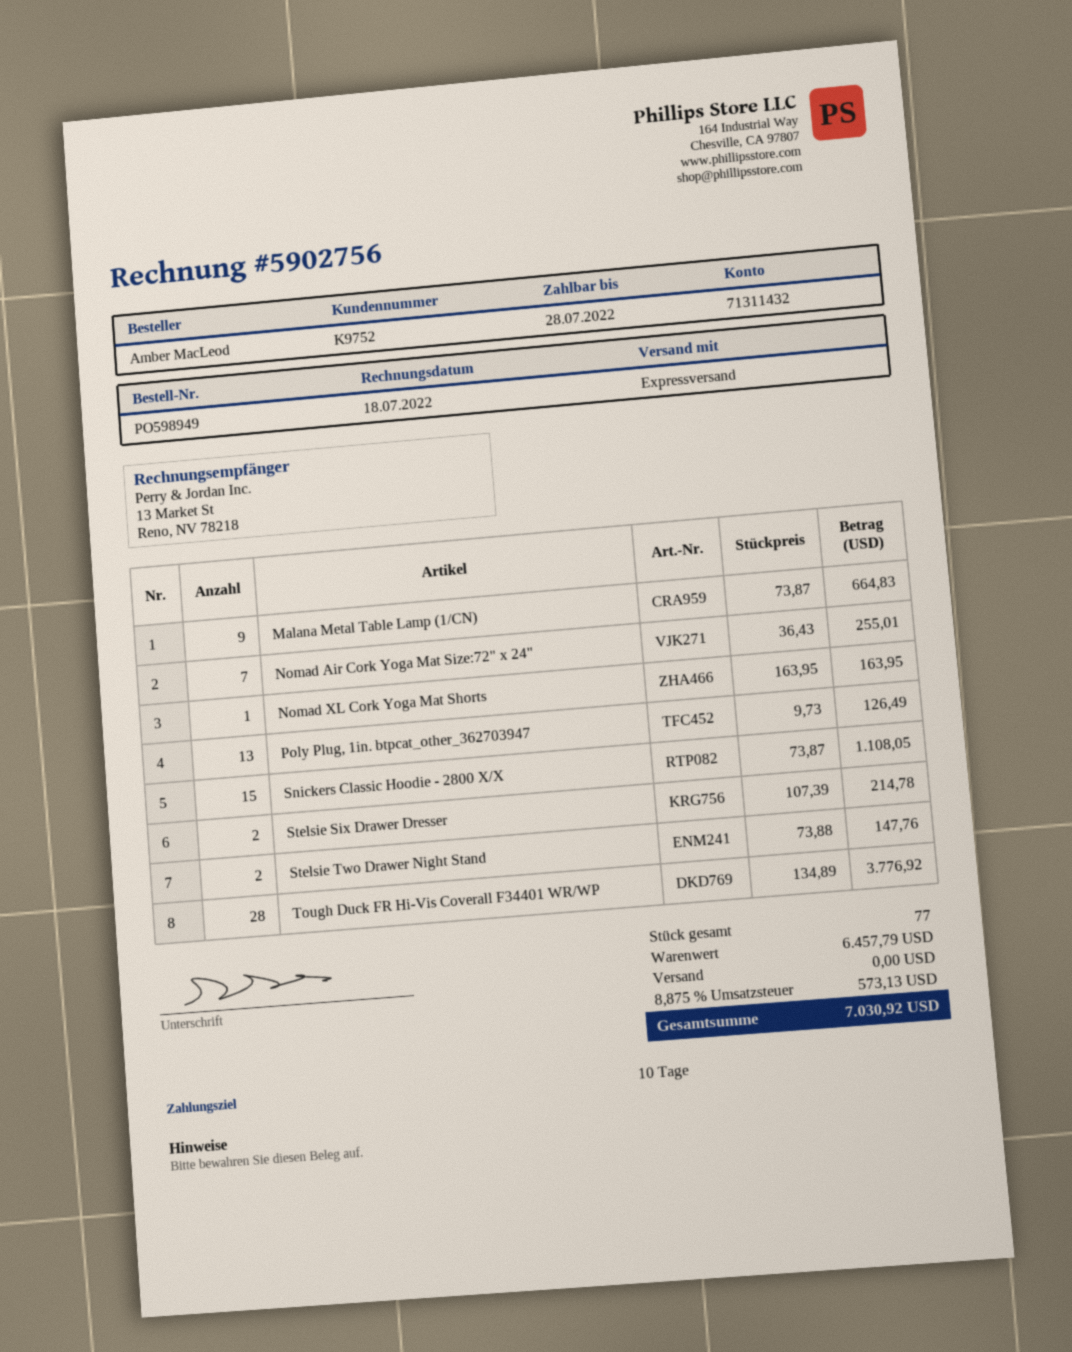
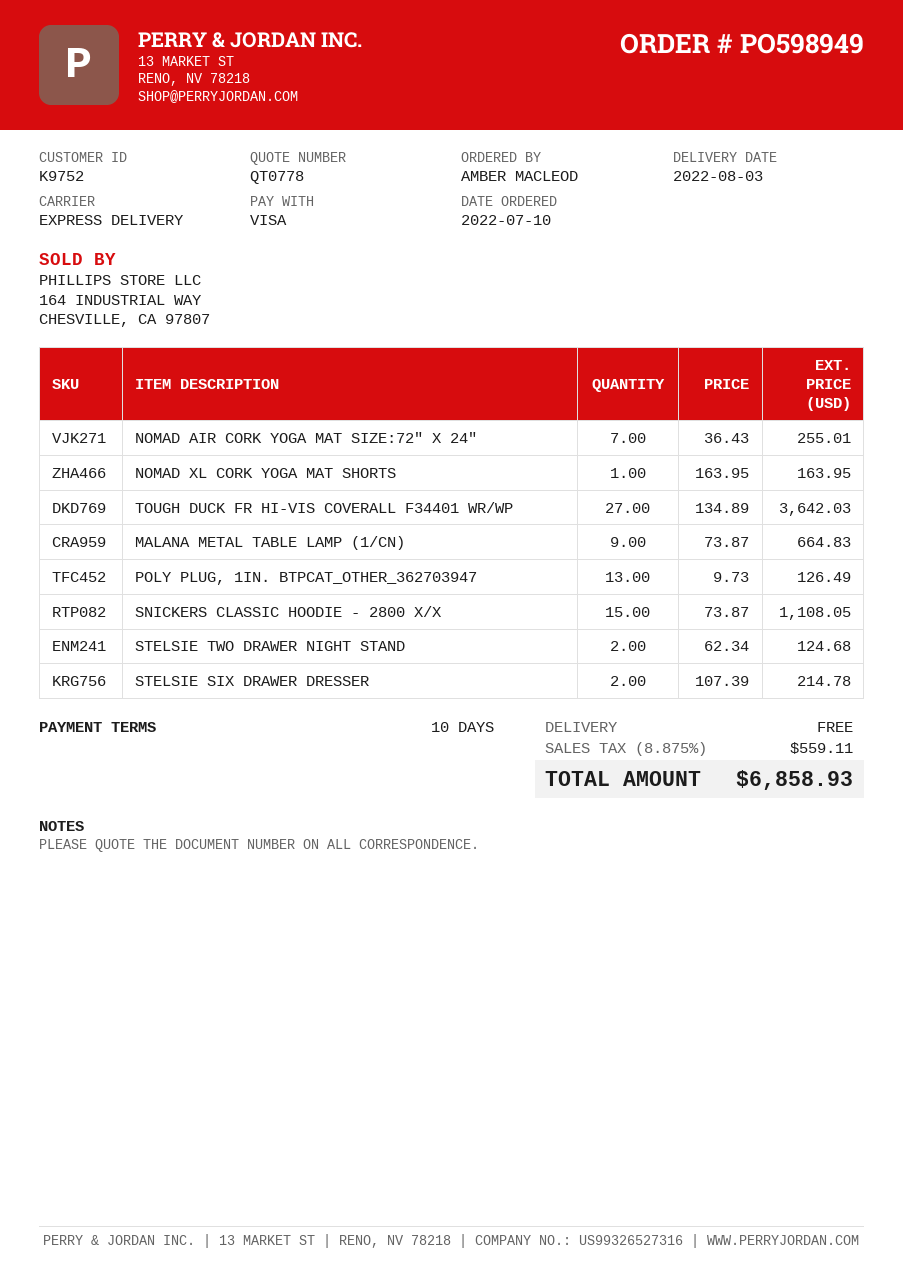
Stelsie Two Drawer Night Stand: 2 x 73.88 = 147.76 -> 2 x 62.34 = 124.68
Tough Duck FR Hi-Vis Coverall F34401 WR/WP: 28 x 134.89 = 3776.92 -> 27 x 134.89 = 3642.03
tax: 8.875% = 573.13 -> 8.875% = 559.11
total: 7030.92 -> 6858.93

